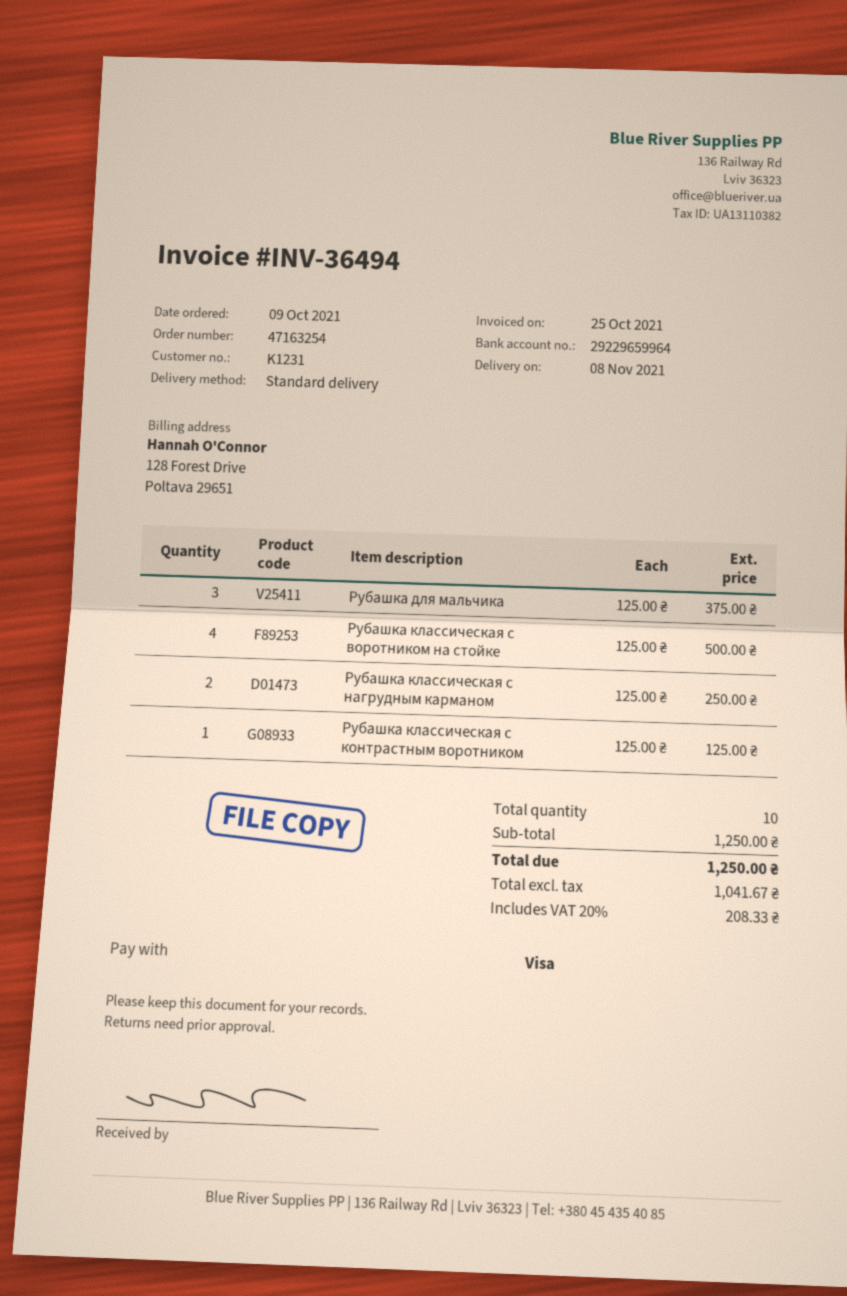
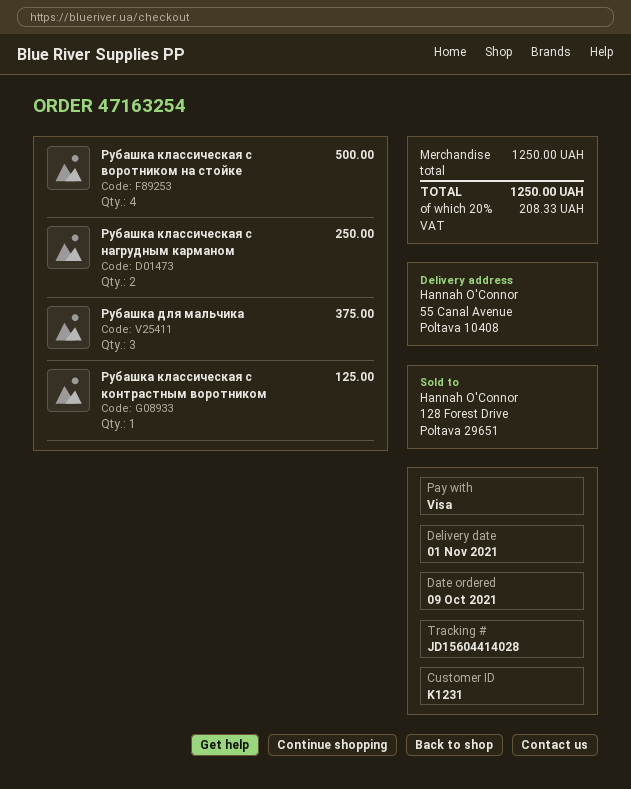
delivery date: 2021-11-08 -> 2021-11-01

